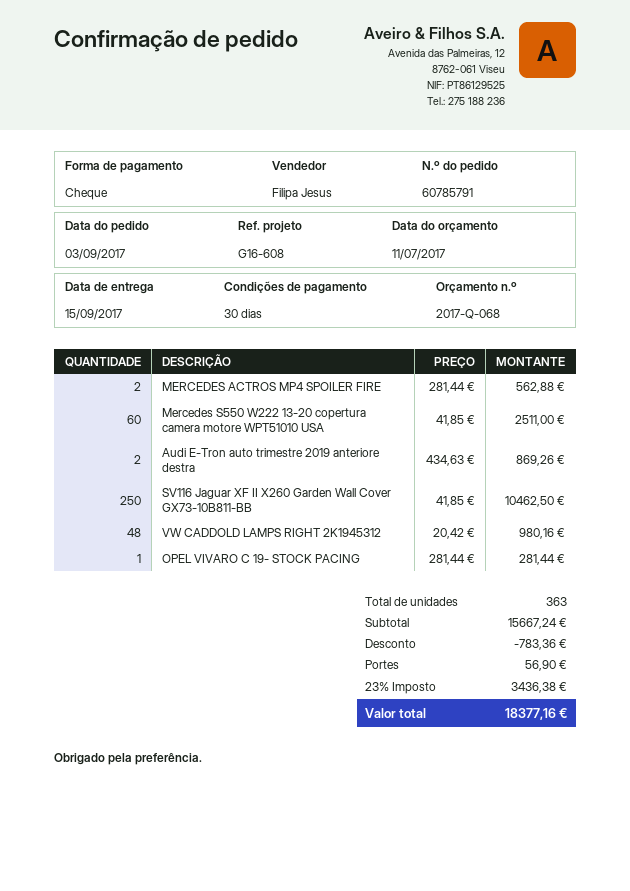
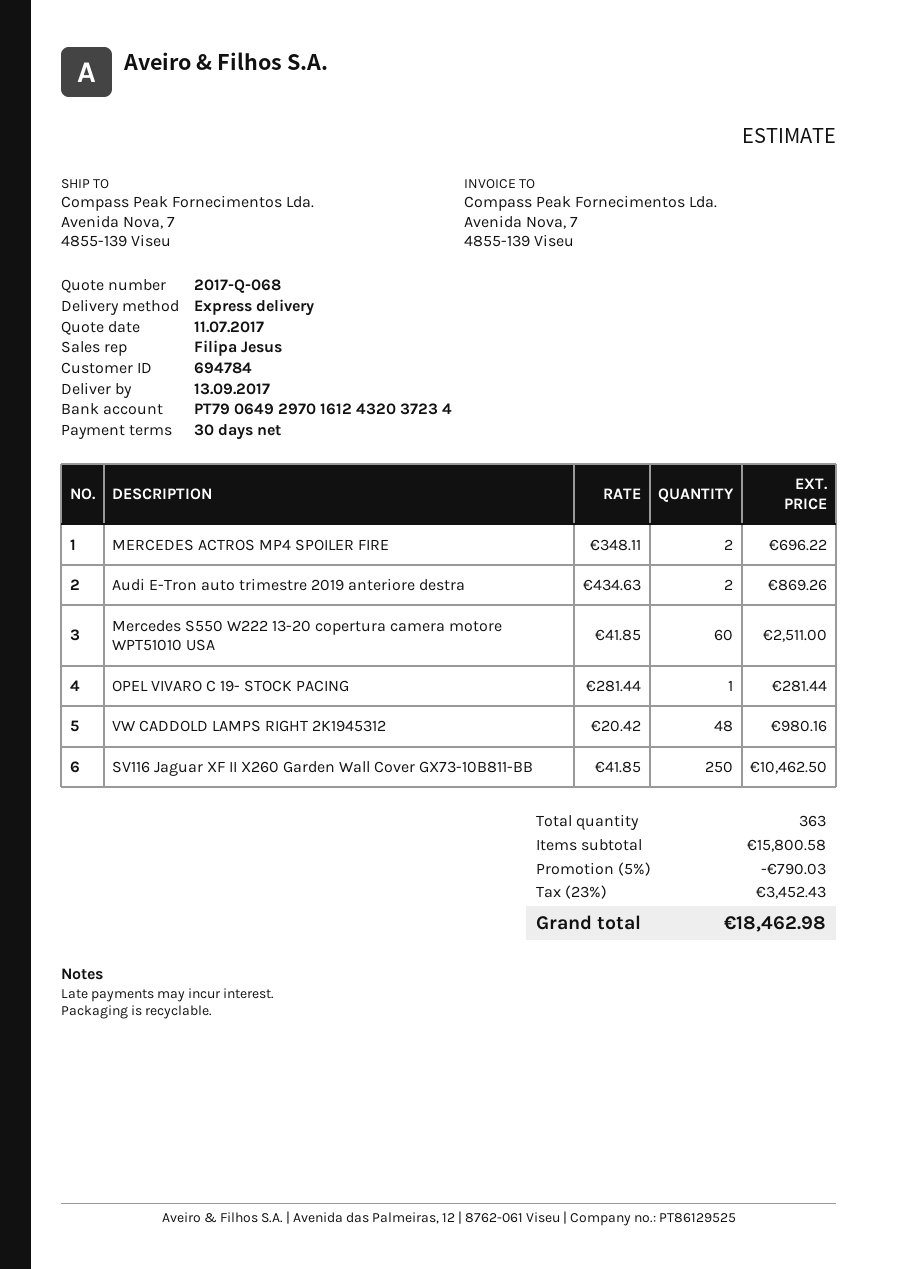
delivery date: 2017-09-15 -> 2017-09-13
MERCEDES ACTROS MP4 SPOILER FIRE: 2 x 281.44 = 562.88 -> 2 x 348.11 = 696.22
subtotal: 15667.24 -> 15800.58
discount: 783.36 -> 790.03
shipping: 56.90 -> none
tax: 23% = 3436.38 -> 23% = 3452.43
total: 18377.16 -> 18462.98

